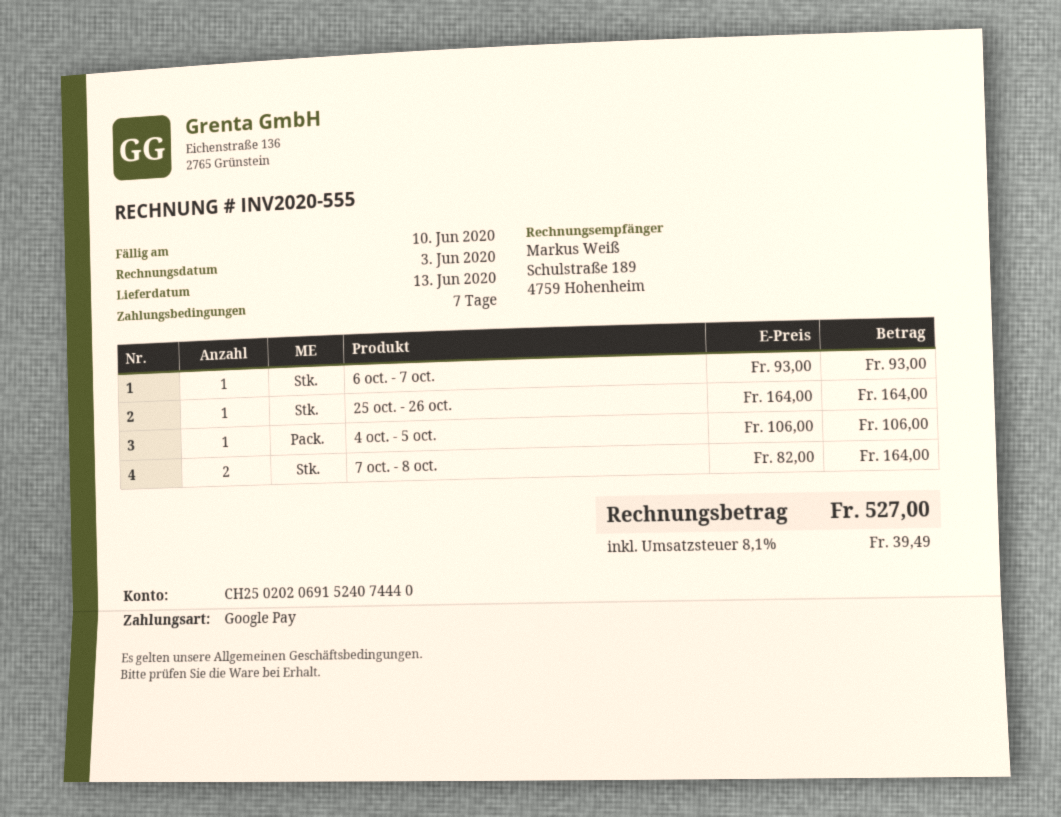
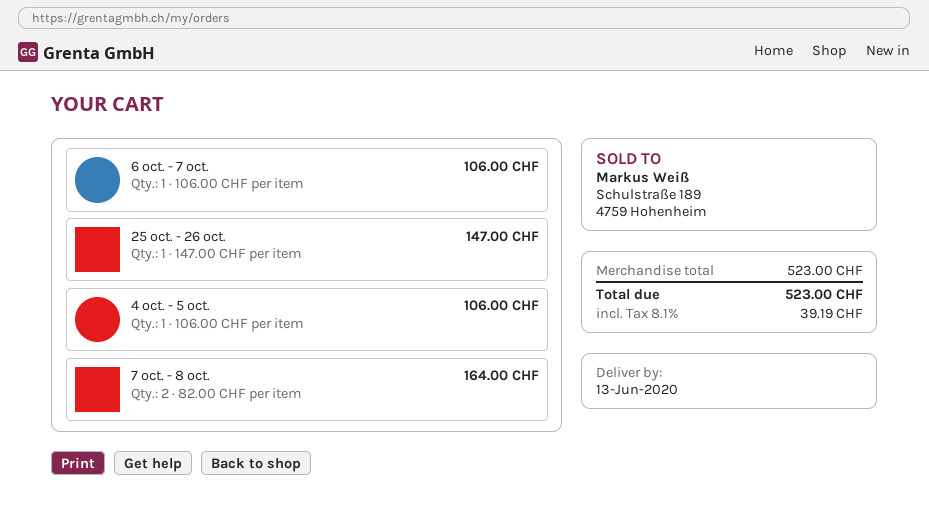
6 oct. - 7 oct.: 1 x 93.00 = 93.00 -> 1 x 106.00 = 106.00
25 oct. - 26 oct.: 1 x 164.00 = 164.00 -> 1 x 147.00 = 147.00
tax: 8.1% = 39.49 -> 8.1% = 39.19
total: 527.00 -> 523.00

